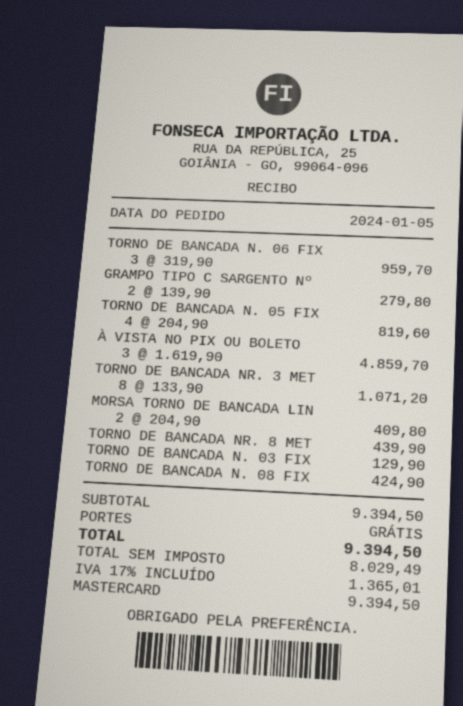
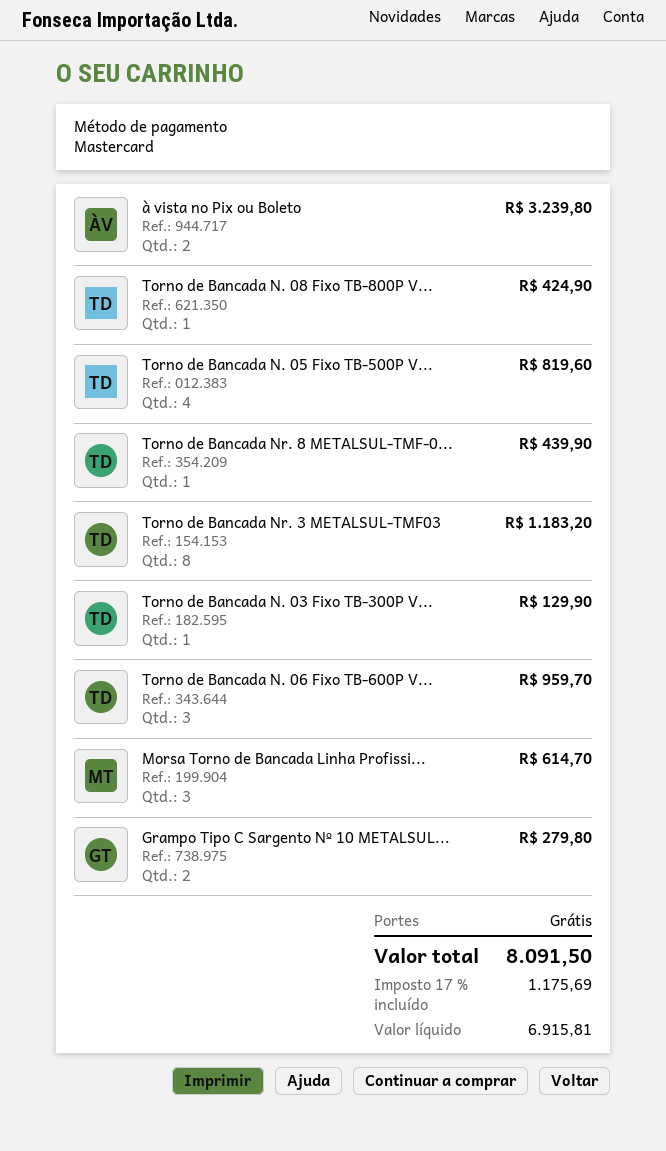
À VISTA NO PIX OU BOLETO: 3 for 4859.70 -> 2 for 3239.80
TORNO DE BANCADA NR. 3 MET: 8 for 1071.20 -> 8 for 1183.20
MORSA TORNO DE BANCADA LIN: 2 for 409.80 -> 3 for 614.70
net: 8029.49 -> 6915.81
tax: 17% = 1365.01 -> 17% = 1175.69
total: 9394.50 -> 8091.50

